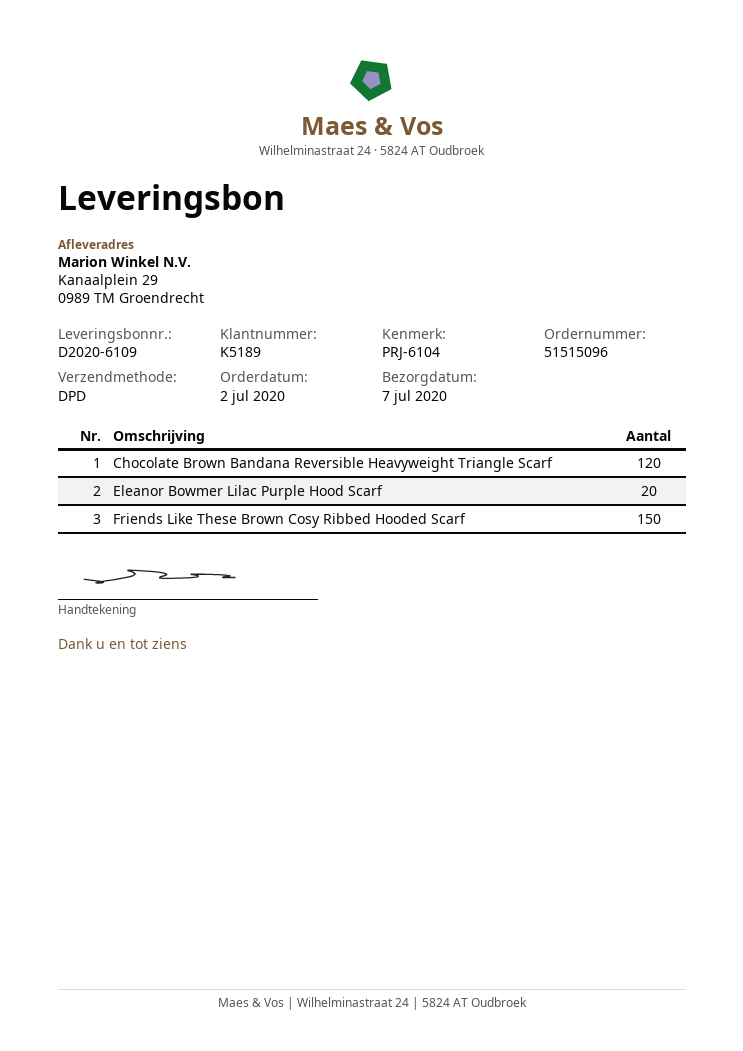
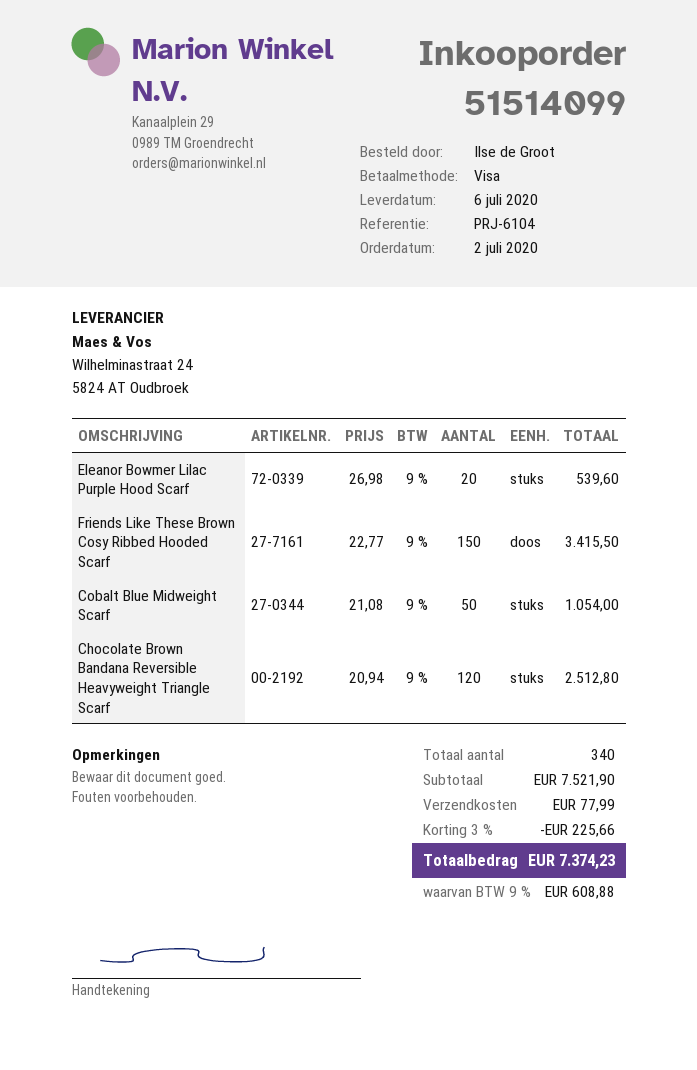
order number: 51515096 -> 51514099
delivery date: 2020-07-07 -> 2020-07-06
Cobalt Blue Midweight Scarf: none -> 50

